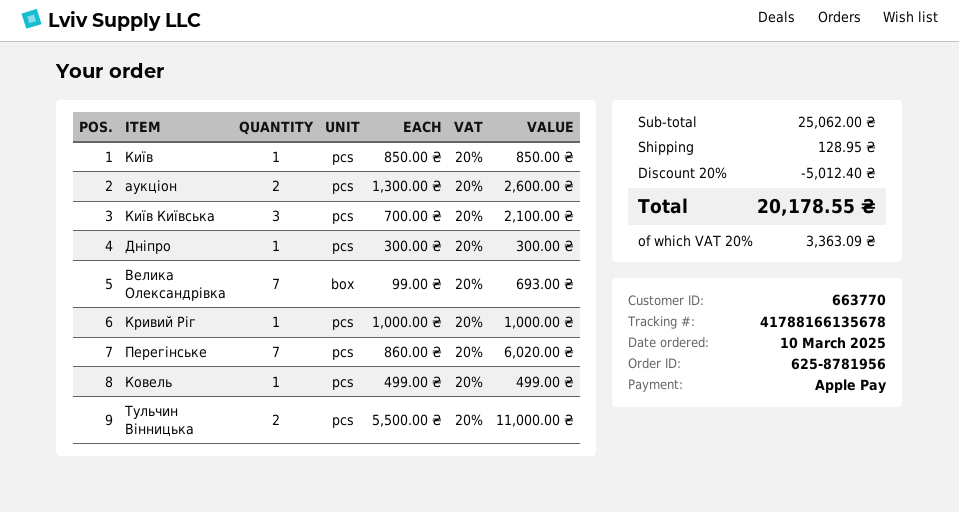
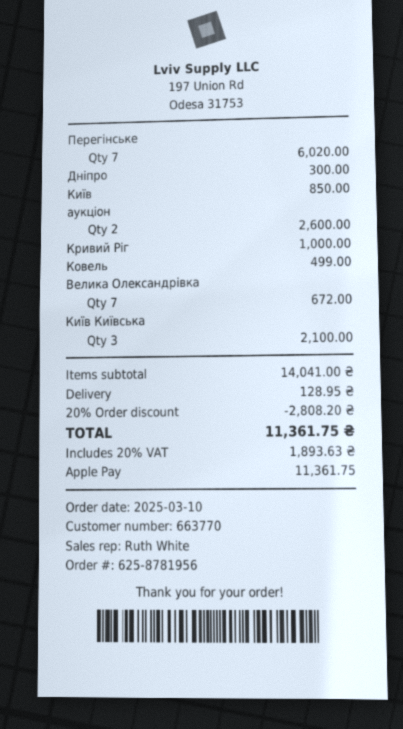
Велика Олександрівка: 7 for 693.00 -> 7 for 672.00
Тульчин Вінницька: 2 for 11000.00 -> none
subtotal: 25062.00 -> 14041.00
discount: 20% = 5012.40 -> 20% = 2808.20
tax: 20% = 3363.09 -> 20% = 1893.63
total: 20178.55 -> 11361.75

